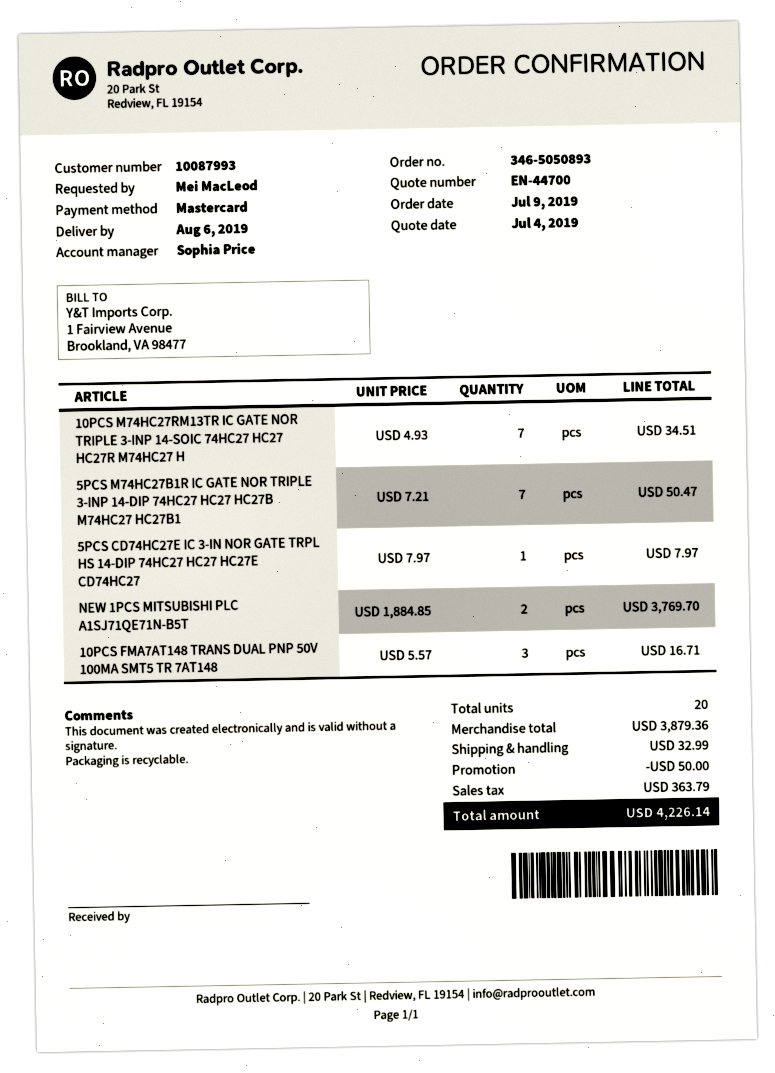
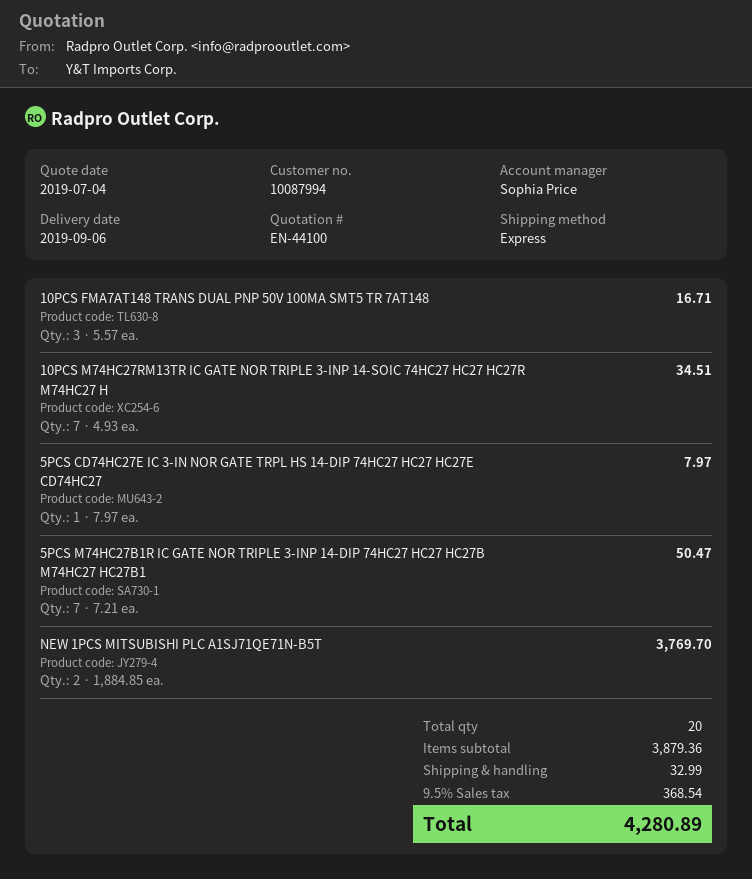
quote number: EN-44700 -> EN-44100
delivery date: 2019-08-06 -> 2019-09-06
customer number: 10087993 -> 10087994
discount: 50.00 -> none
tax: 363.79 -> 368.54
total: 4226.14 -> 4280.89

